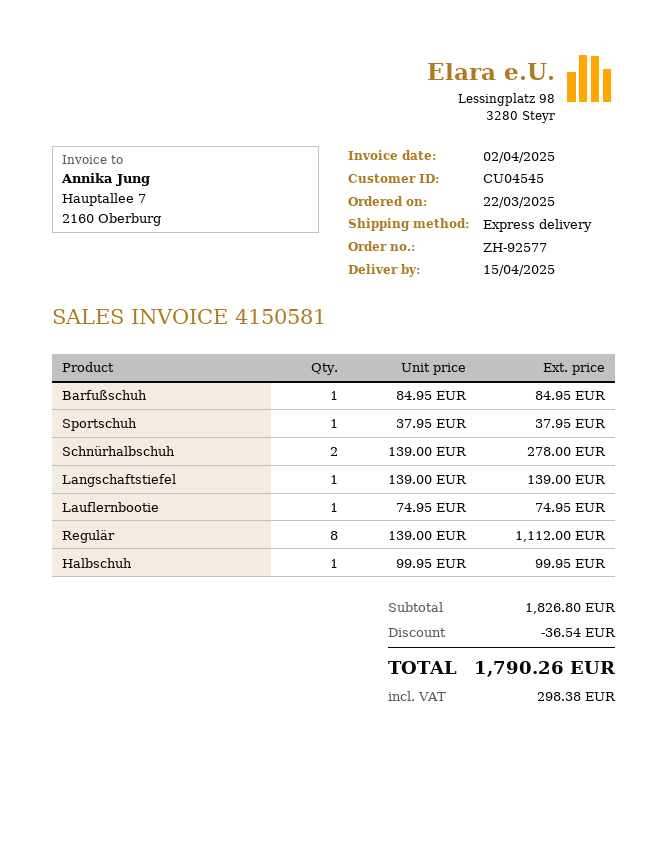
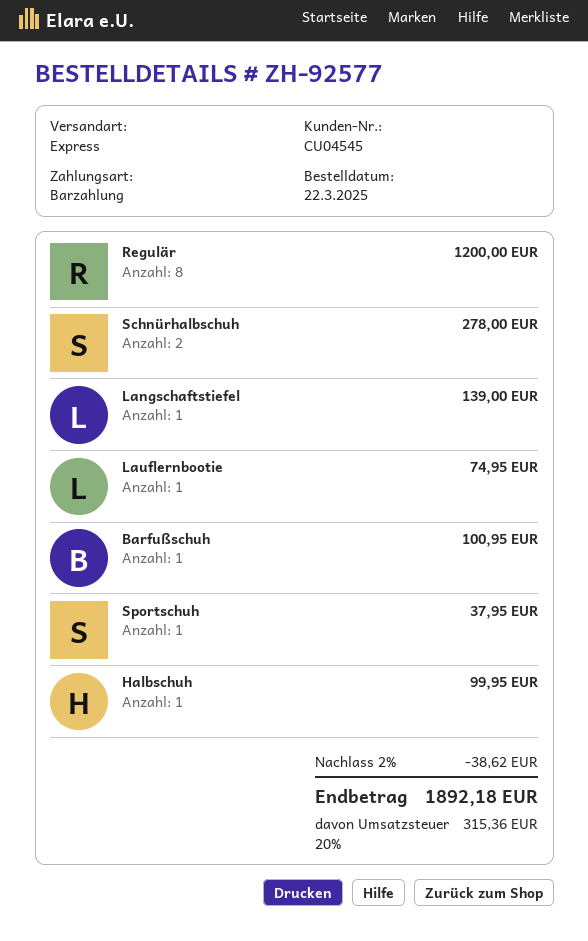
Barfußschuh: 1 for 84.95 -> 1 for 100.95
Regulär: 8 for 1112.00 -> 8 for 1200.00
discount: 36.54 -> 38.62
tax: 298.38 -> 315.36
total: 1790.26 -> 1892.18

